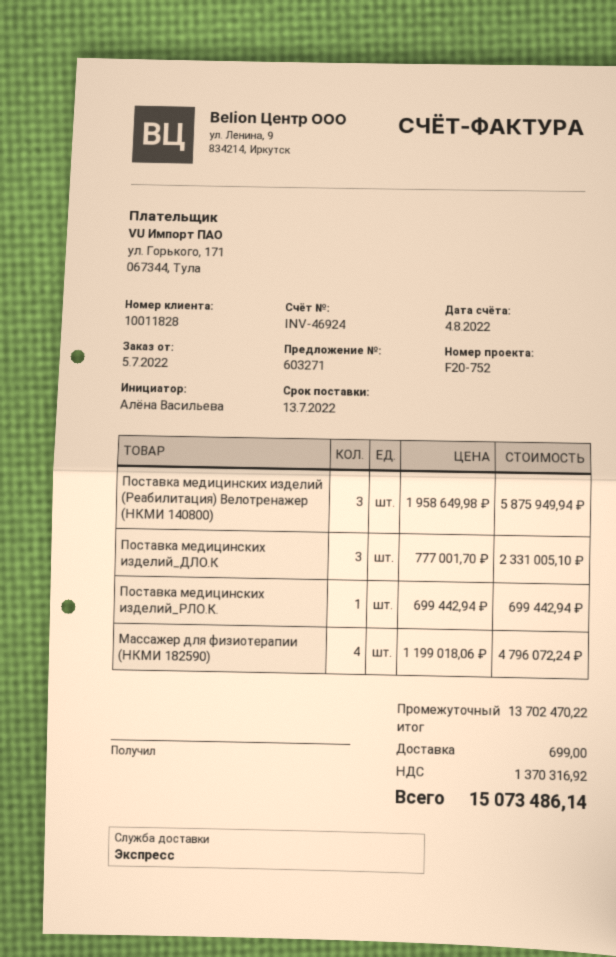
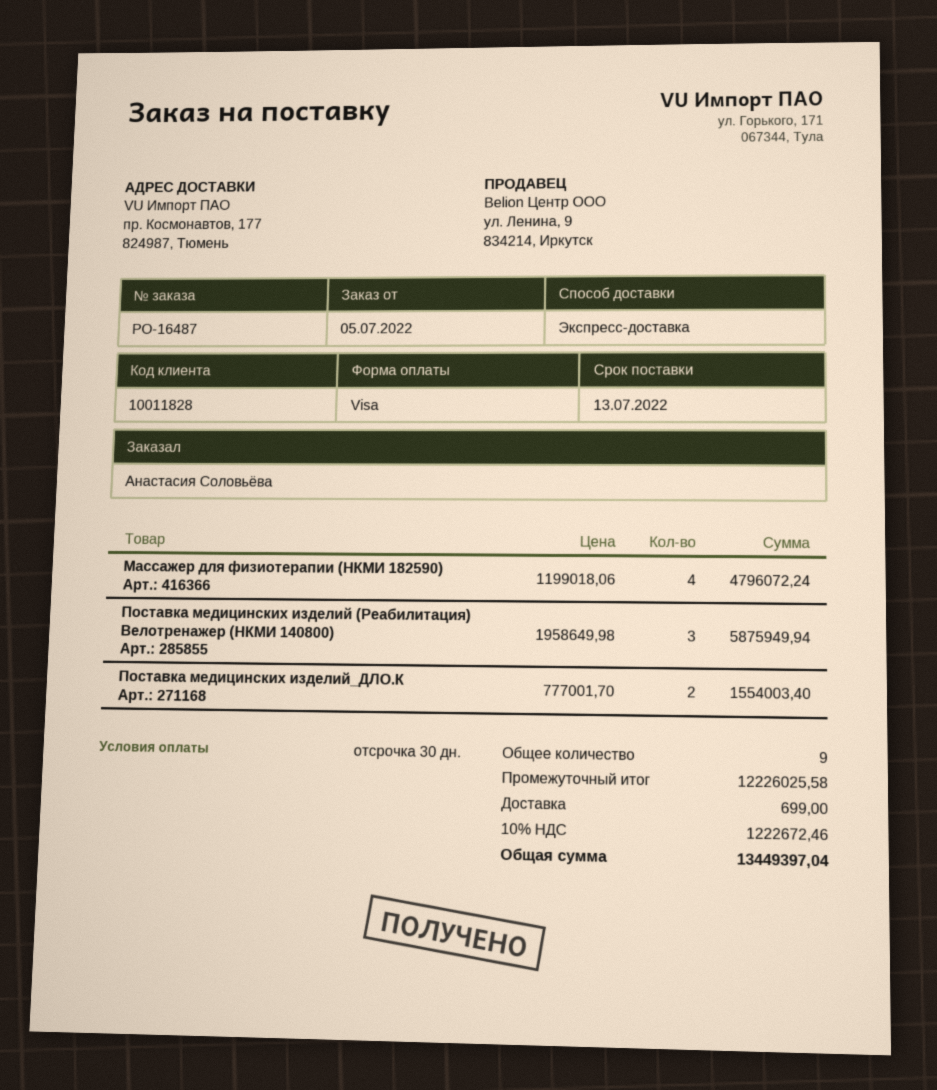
ordered by: Алёна Васильева -> Анастасия Соловьёва
Поставка медицинских изделий_ДЛО.К: 3 x 777001.70 = 2331005.10 -> 2 x 777001.70 = 1554003.40
Поставка медицинских изделий_РЛО.К.: 1 x 699442.94 = 699442.94 -> none
subtotal: 13702470.22 -> 12226025.58
tax: 1370316.92 -> 1222672.46
total: 15073486.14 -> 13449397.04

